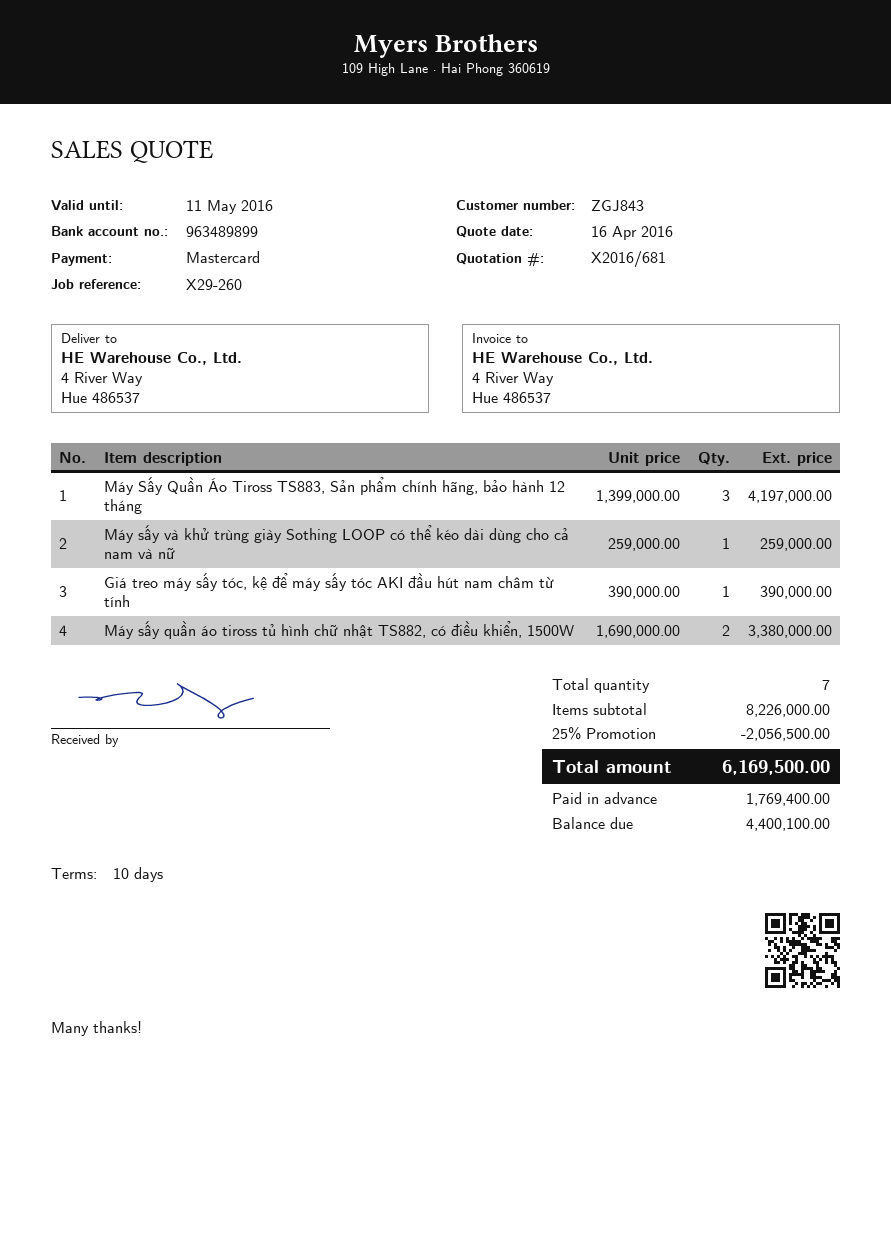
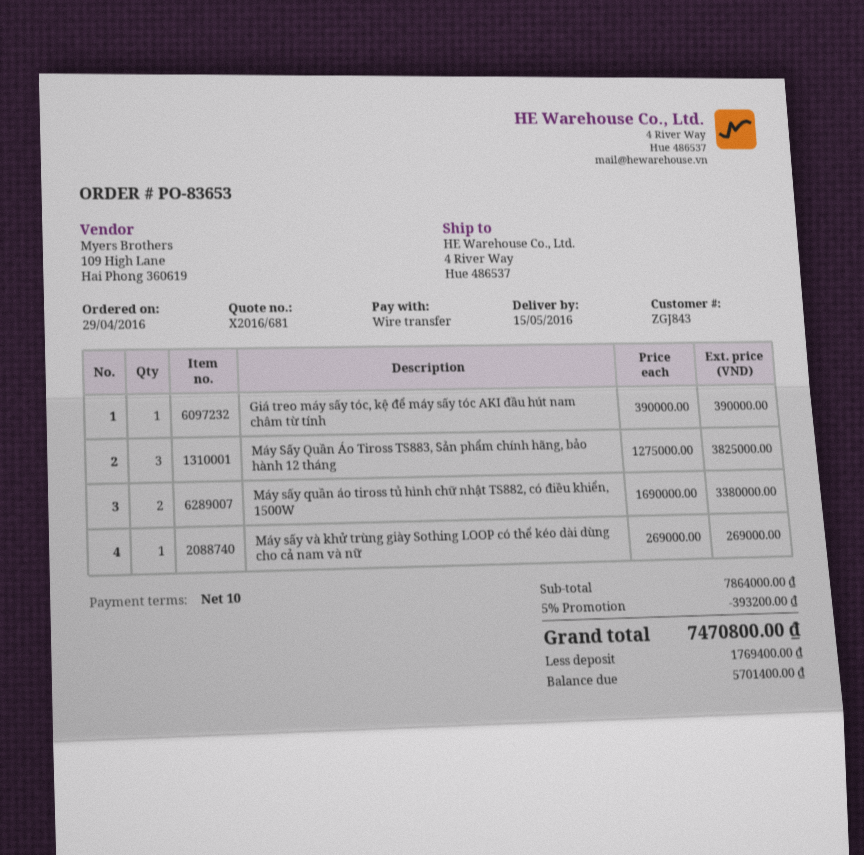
payment method: Mastercard -> bank transfer
Máy Sấy Quần Áo Tiross TS883, Sản phẩm chính hãng, bảo hành 12 tháng: 3 x 1399000.00 = 4197000.00 -> 3 x 1275000.00 = 3825000.00
Máy sấy và khử trùng giày Sothing LOOP có thể kéo dài dùng cho cả nam và nữ: 1 x 259000.00 = 259000.00 -> 1 x 269000.00 = 269000.00
subtotal: 8226000.00 -> 7864000.00
discount: 25% = 2056500.00 -> 5% = 393200.00
total: 6169500.00 -> 7470800.00
balance: 4400100.00 -> 5701400.00

